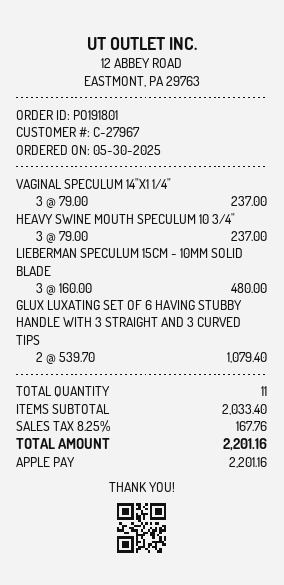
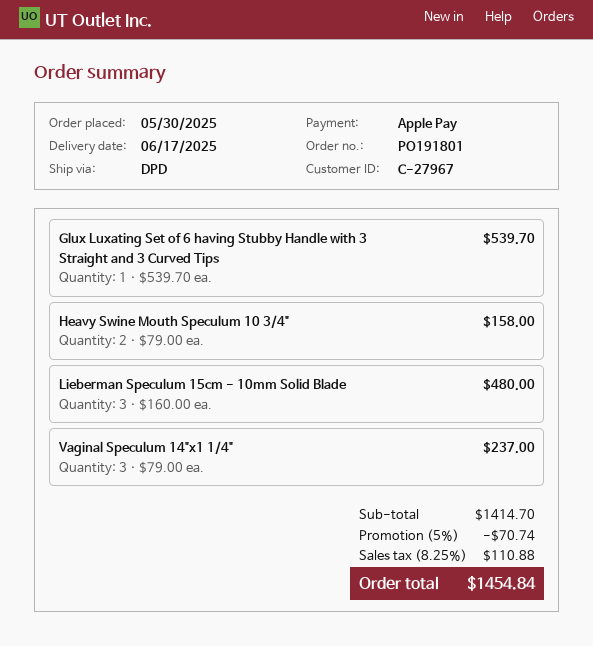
HEAVY SWINE MOUTH SPECULUM 10 3/4": 3 x 79.00 = 237.00 -> 2 x 79.00 = 158.00
GLUX LUXATING SET OF 6 HAVING STUBBY HANDLE WITH 3 STRAIGHT AND 3 CURVED TIPS: 2 x 539.70 = 1079.40 -> 1 x 539.70 = 539.70
subtotal: 2033.40 -> 1414.70
discount: none -> 5% = 70.74
tax: 8.25% = 167.76 -> 8.25% = 110.88
total: 2201.16 -> 1454.84

